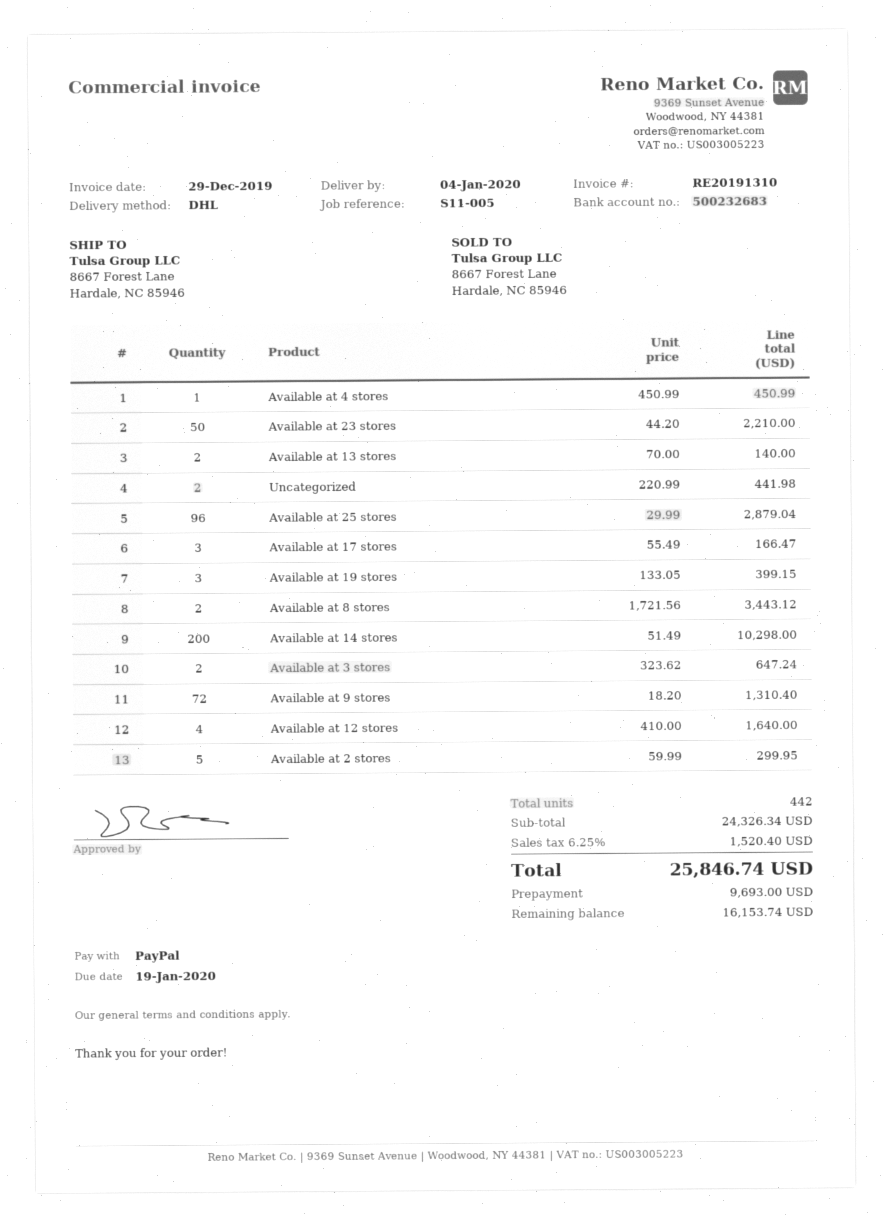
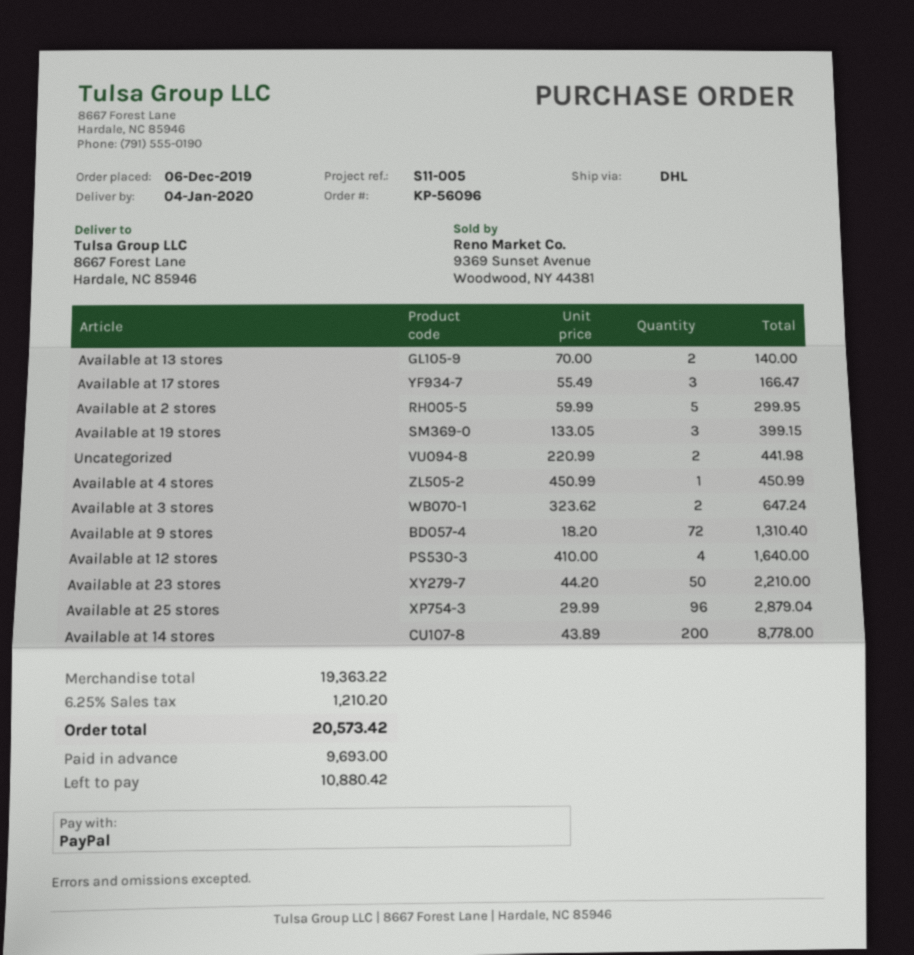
Available at 8 stores: 2 x 1721.56 = 3443.12 -> none
Available at 14 stores: 200 x 51.49 = 10298.00 -> 200 x 43.89 = 8778.00
subtotal: 24326.34 -> 19363.22
tax: 6.25% = 1520.40 -> 6.25% = 1210.20
total: 25846.74 -> 20573.42
balance: 16153.74 -> 10880.42

